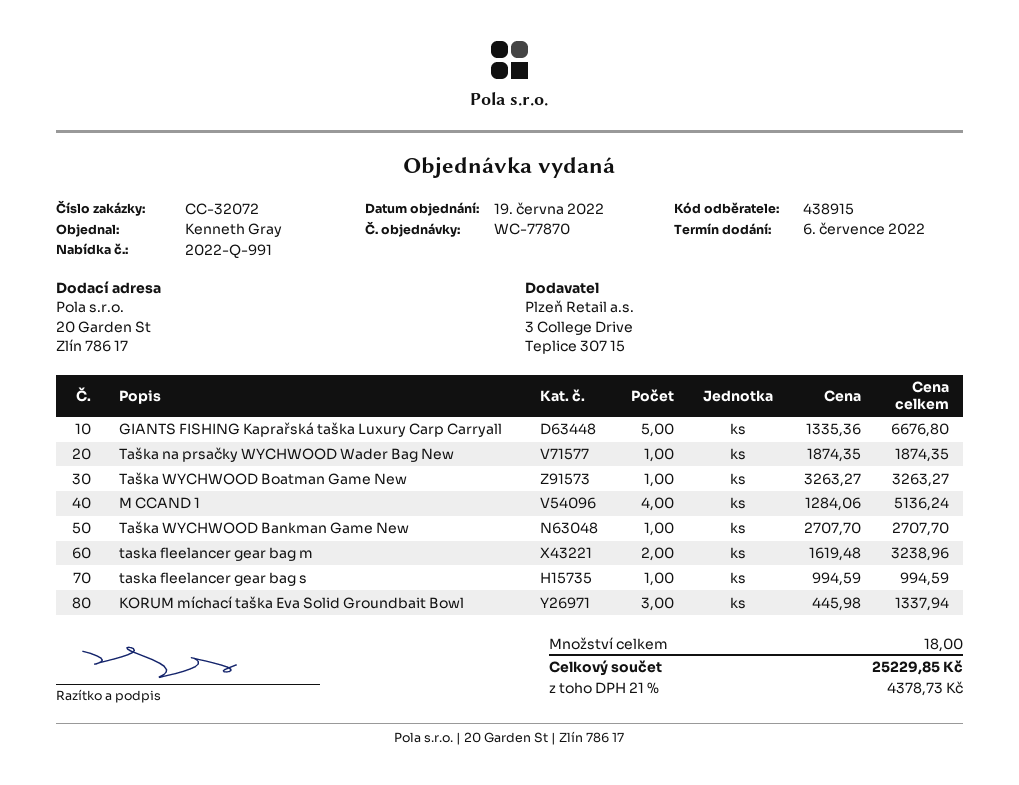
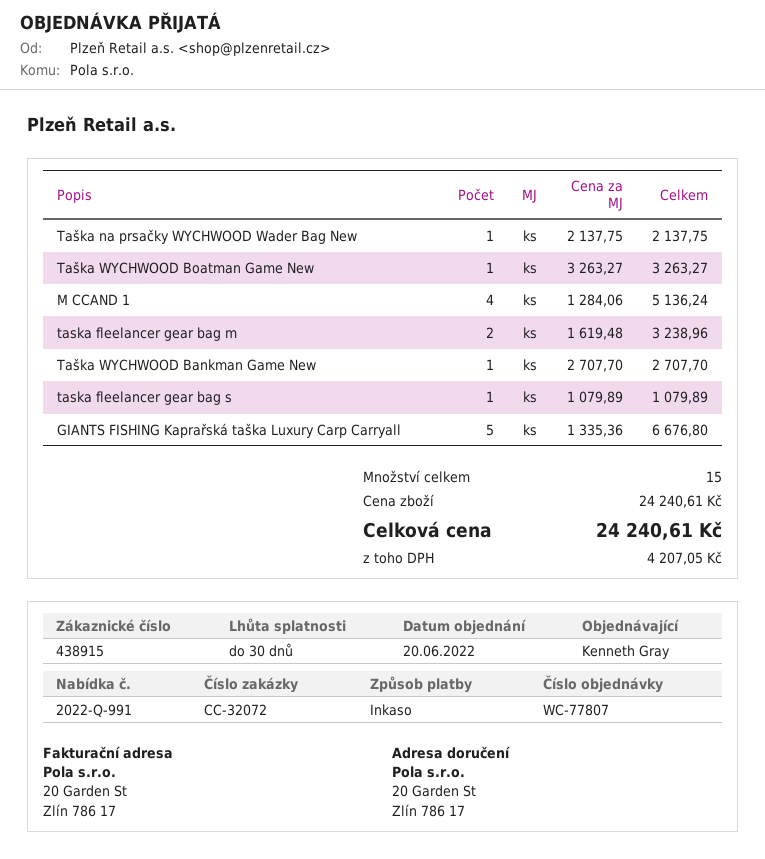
order number: WC-77870 -> WC-77807
order date: 2022-06-19 -> 2022-06-20
Taška na prsačky WYCHWOOD Wader Bag New: 1 x 1874.35 = 1874.35 -> 1 x 2137.75 = 2137.75
taska fleelancer gear bag s: 1 x 994.59 = 994.59 -> 1 x 1079.89 = 1079.89
KORUM míchací taška Eva Solid Groundbait Bowl: 3 x 445.98 = 1337.94 -> none
total quantity: 18 -> 15
tax: 4378.73 -> 4207.05
total: 25229.85 -> 24240.61

